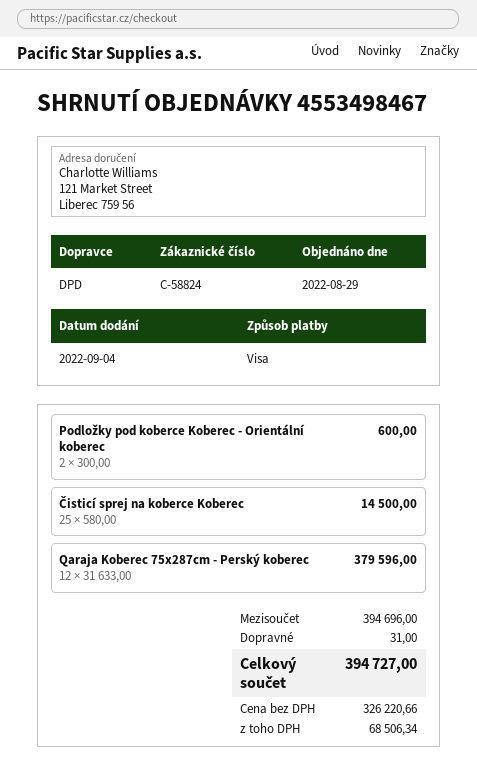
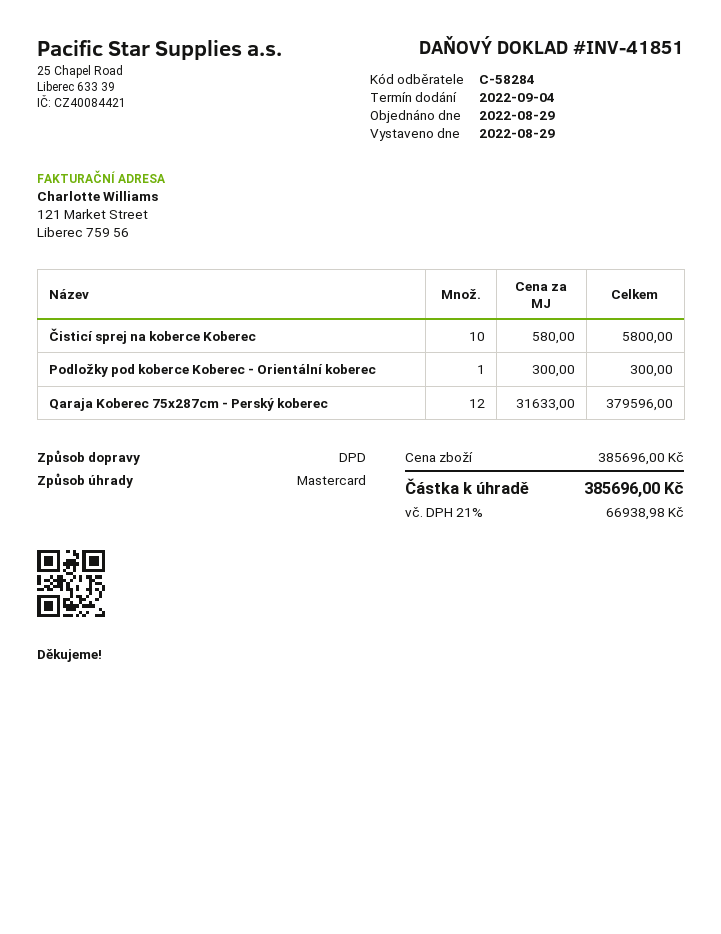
customer number: C-58824 -> C-58284
payment method: Visa -> Mastercard
Podložky pod koberce Koberec - Orientální koberec: 2 x 300.00 = 600.00 -> 1 x 300.00 = 300.00
Čisticí sprej na koberce Koberec: 25 x 580.00 = 14500.00 -> 10 x 580.00 = 5800.00
subtotal: 394696.00 -> 385696.00
shipping: 31.00 -> none
tax: 68506.34 -> 66938.98
total: 394727.00 -> 385696.00

